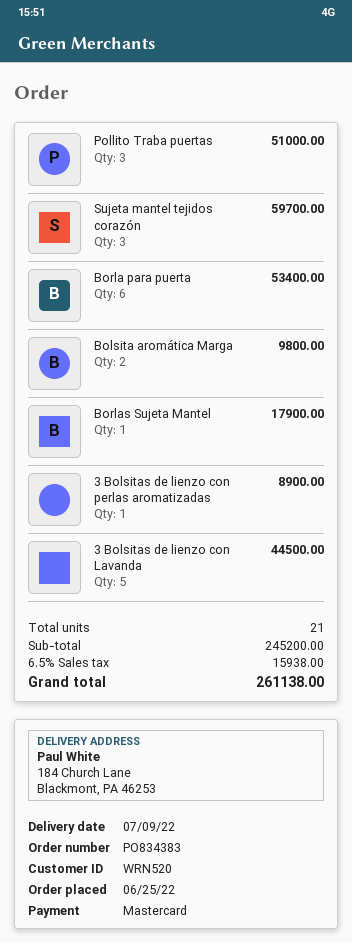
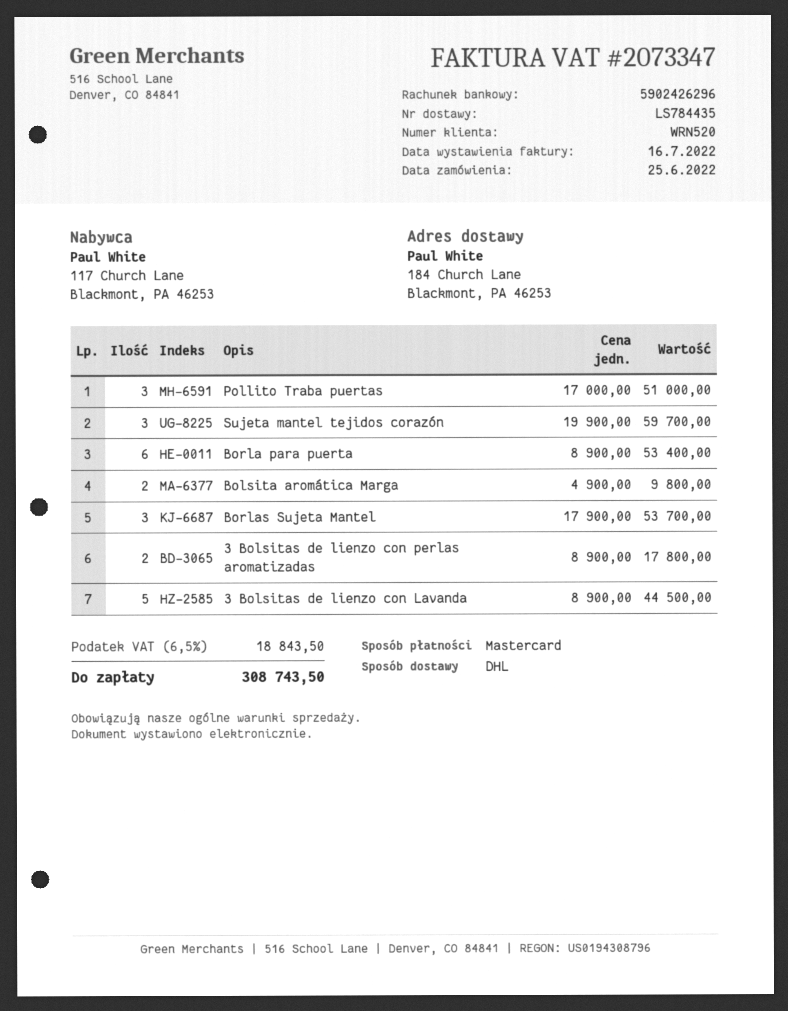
Borlas Sujeta Mantel: 1 for 17900.00 -> 3 for 53700.00
3 Bolsitas de lienzo con perlas aromatizadas: 1 for 8900.00 -> 2 for 17800.00
tax: 6.5% = 15938.00 -> 6.5% = 18843.50
total: 261138.00 -> 308743.50

